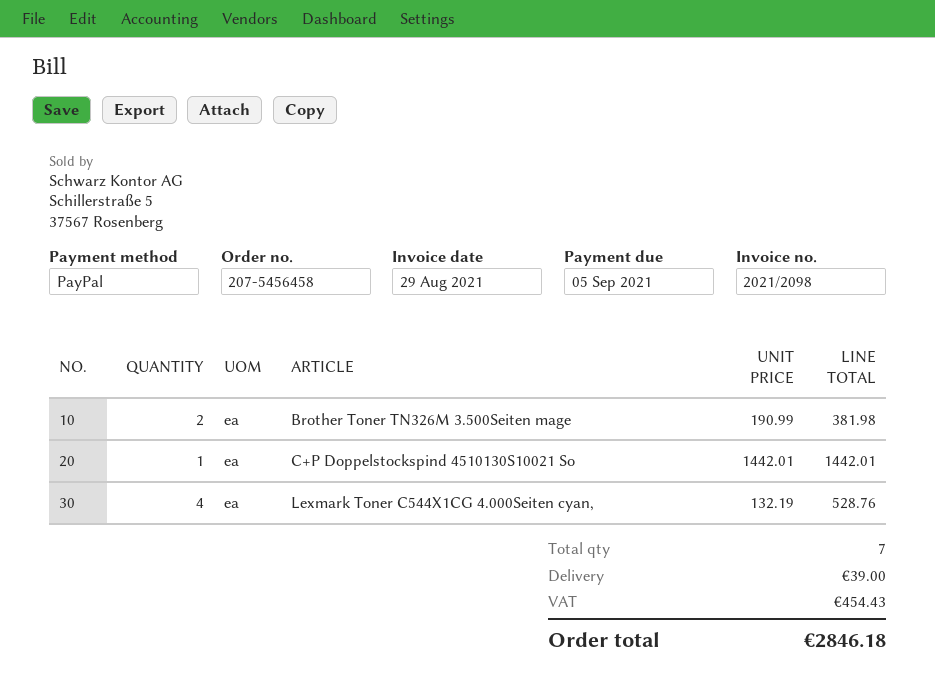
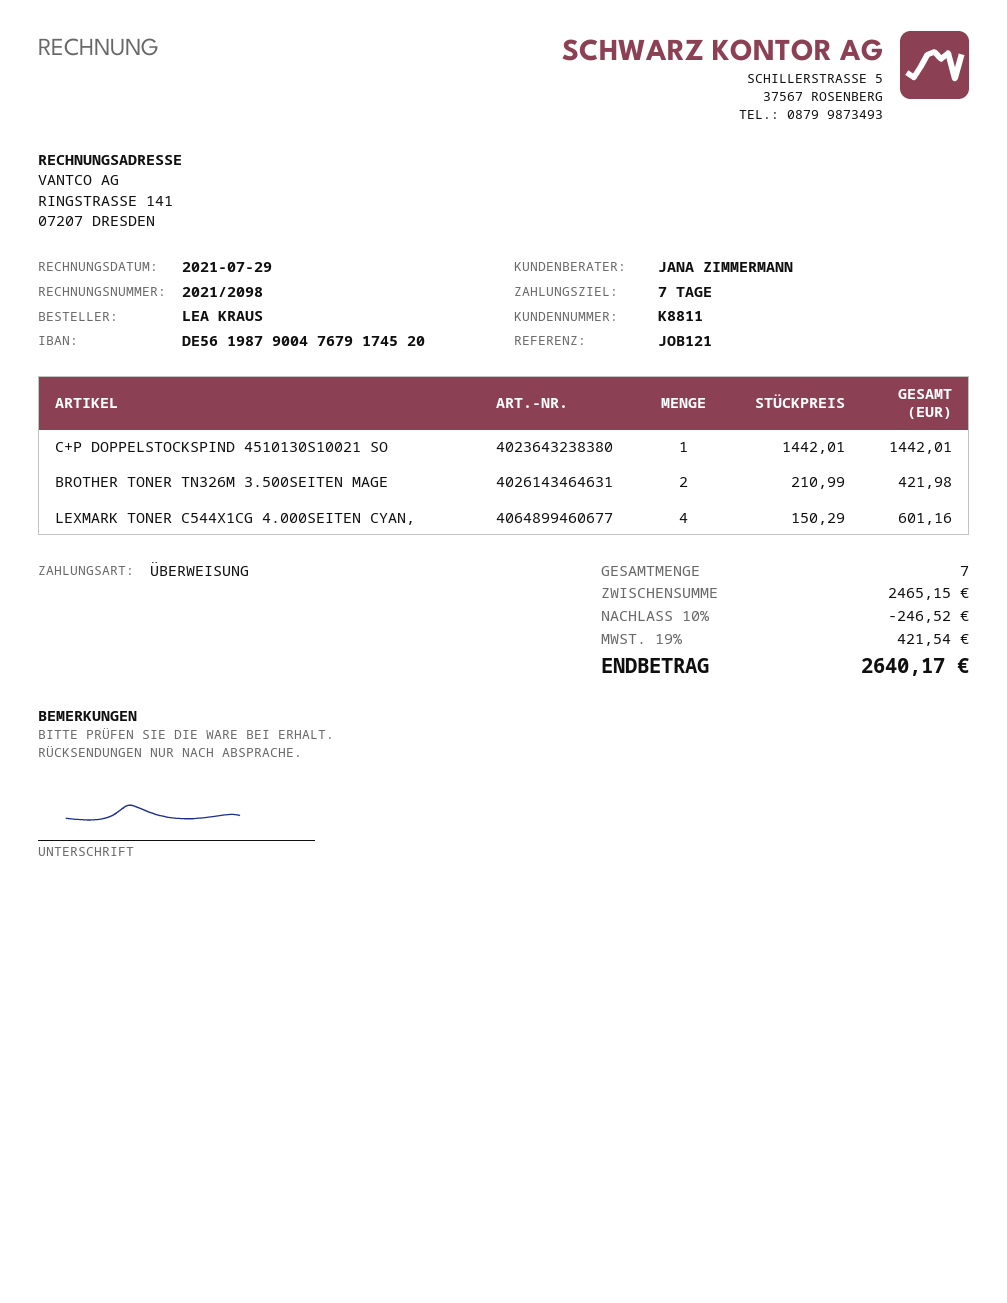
invoice date: 2021-08-29 -> 2021-07-29
payment method: PayPal -> bank transfer
Brother Toner TN326M 3.500Seiten mage: 2 x 190.99 = 381.98 -> 2 x 210.99 = 421.98
Lexmark Toner C544X1CG 4.000Seiten cyan,: 4 x 132.19 = 528.76 -> 4 x 150.29 = 601.16
discount: none -> 10% = 246.52
shipping: 39.00 -> none
tax: 454.43 -> 421.54
total: 2846.18 -> 2640.17

